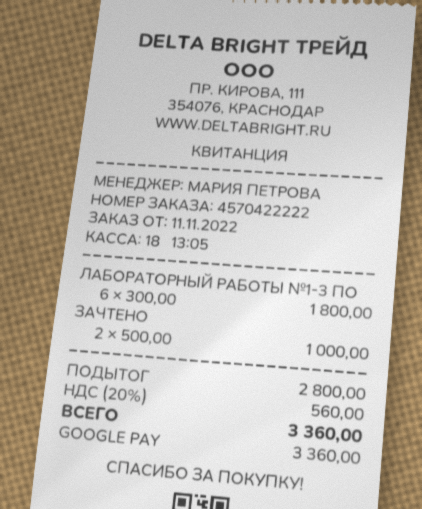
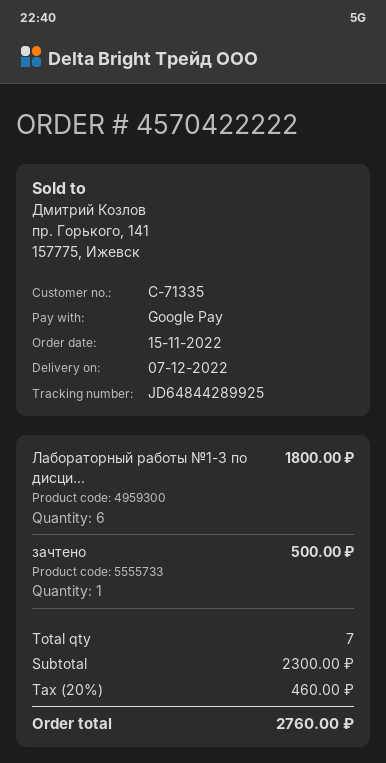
order date: 2022-11-11 -> 2022-11-15
ЗАЧТЕНО: 2 for 1000.00 -> 1 for 500.00
subtotal: 2800.00 -> 2300.00
tax: 20% = 560.00 -> 20% = 460.00
total: 3360.00 -> 2760.00

